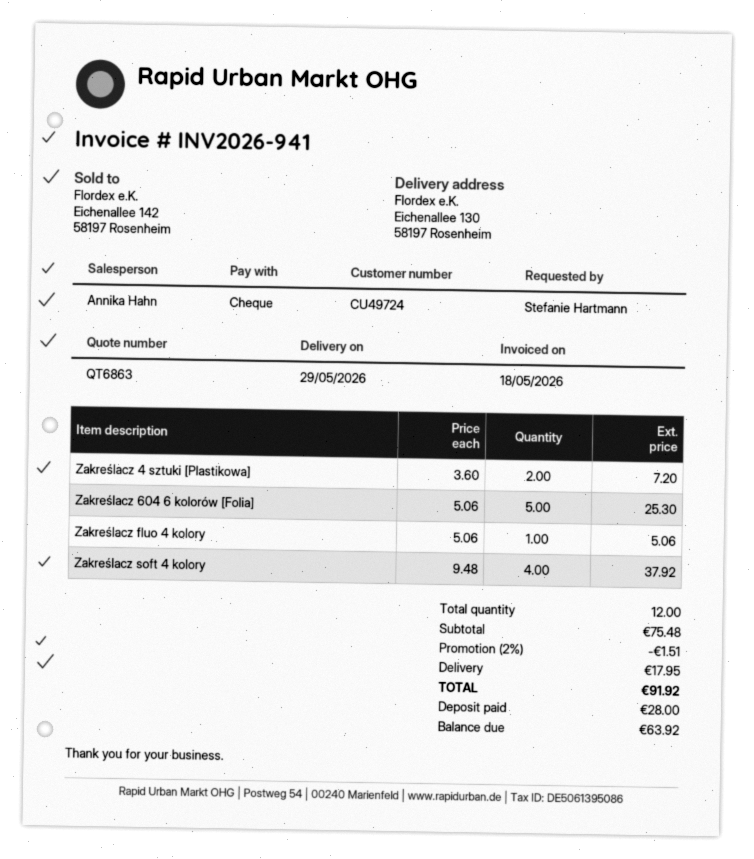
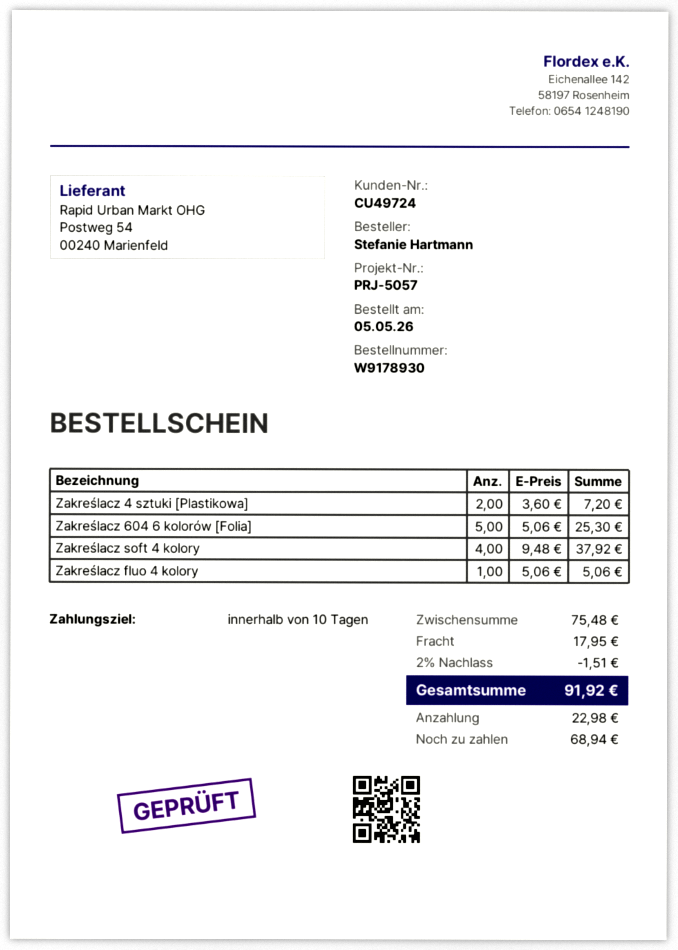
deposit: 28.00 -> 22.98
balance: 63.92 -> 68.94

